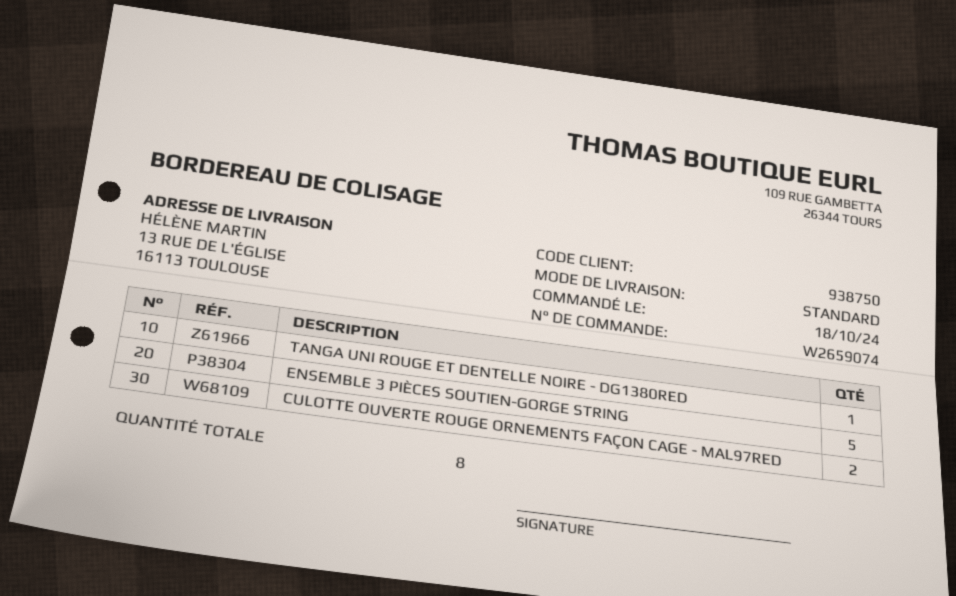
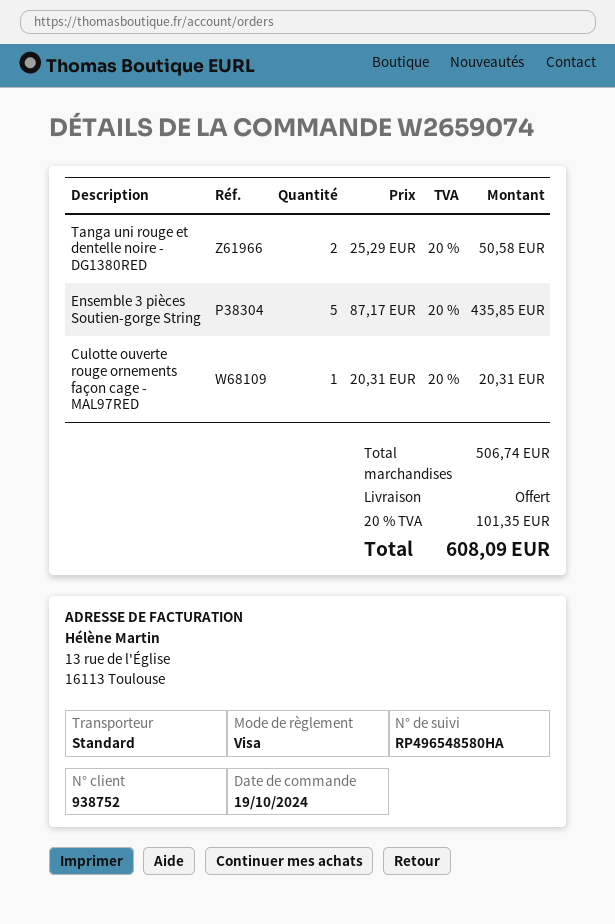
order date: 2024-10-18 -> 2024-10-19
customer number: 938750 -> 938752
TANGA UNI ROUGE ET DENTELLE NOIRE - DG1380RED: 1 -> 2
CULOTTE OUVERTE ROUGE ORNEMENTS FAÇON CAGE - MAL97RED: 2 -> 1

